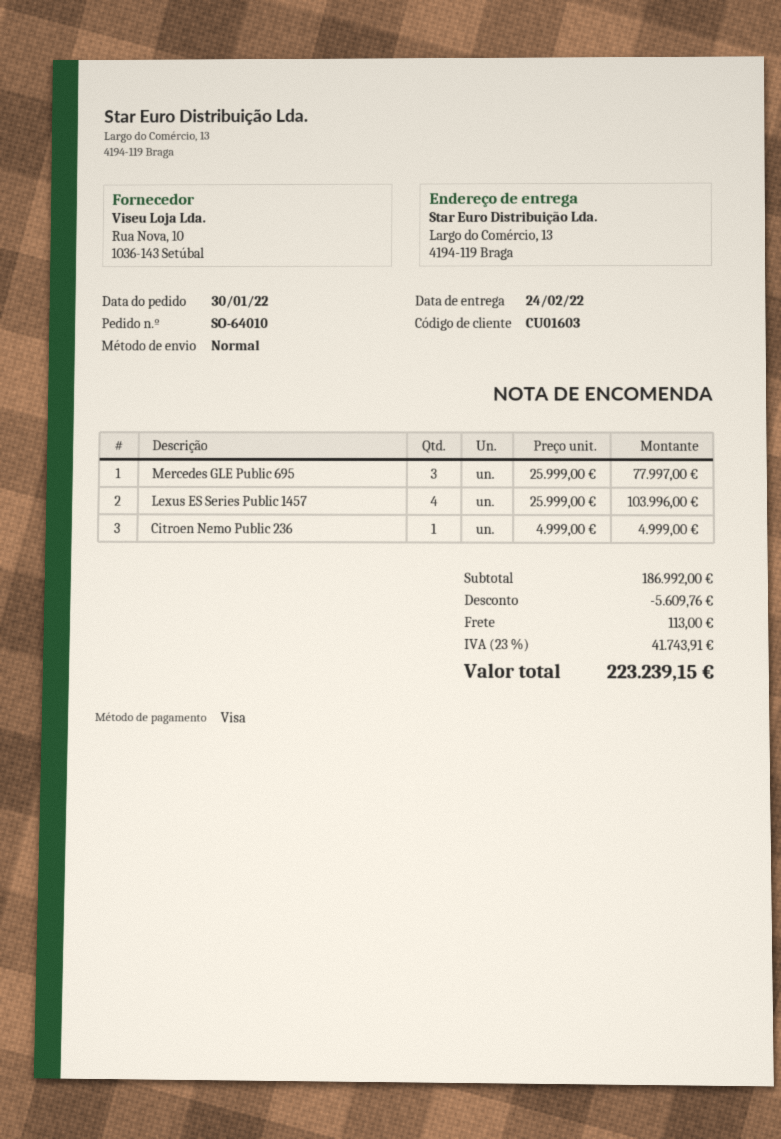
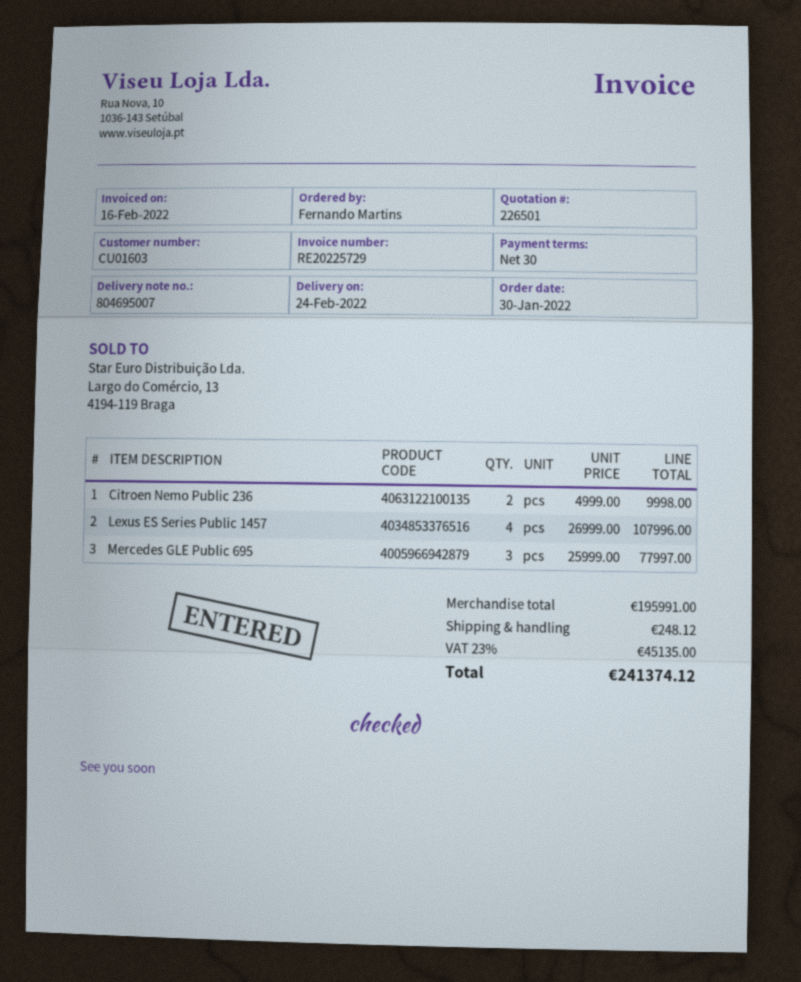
Lexus ES Series Public 1457: 4 x 25999.00 = 103996.00 -> 4 x 26999.00 = 107996.00
Citroen Nemo Public 236: 1 x 4999.00 = 4999.00 -> 2 x 4999.00 = 9998.00
subtotal: 186992.00 -> 195991.00
discount: 5609.76 -> none
shipping: 113.00 -> 248.12
tax: 23% = 41743.91 -> 23% = 45135.00
total: 223239.15 -> 241374.12

